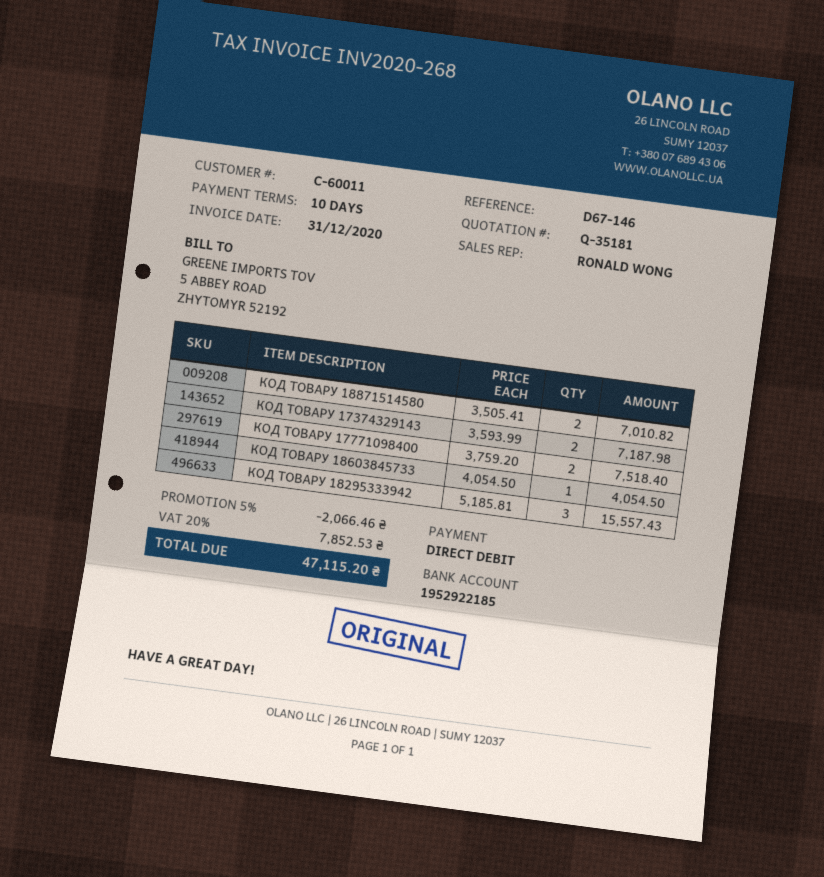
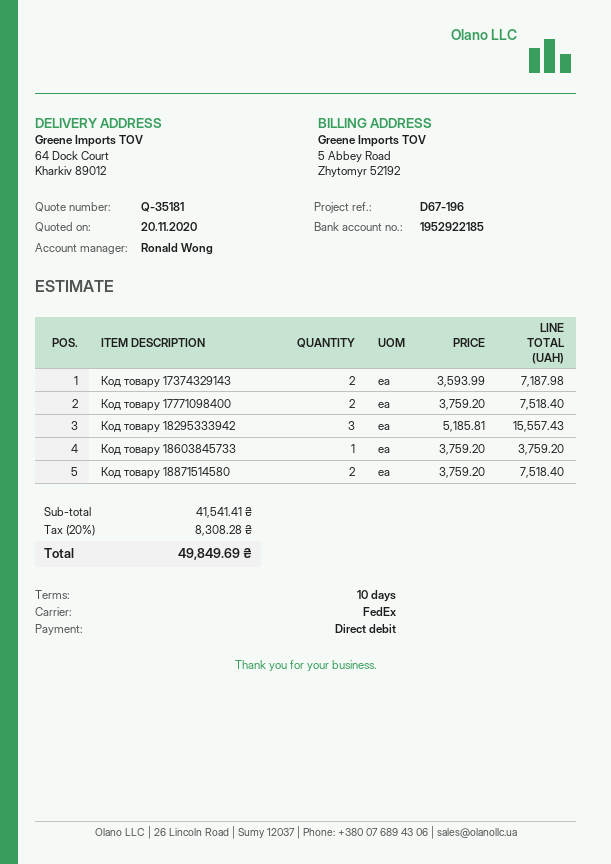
reference: D67-146 -> D67-196
КОД ТОВАРУ 18871514580: 2 x 3505.41 = 7010.82 -> 2 x 3759.20 = 7518.40
КОД ТОВАРУ 18603845733: 1 x 4054.50 = 4054.50 -> 1 x 3759.20 = 3759.20
discount: 5% = 2066.46 -> none
tax: 20% = 7852.53 -> 20% = 8308.28
total: 47115.20 -> 49849.69

